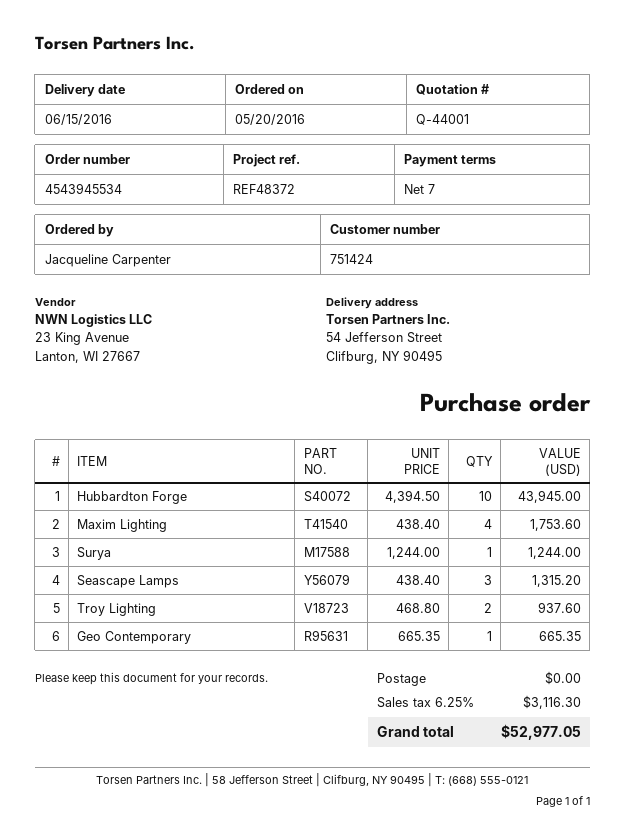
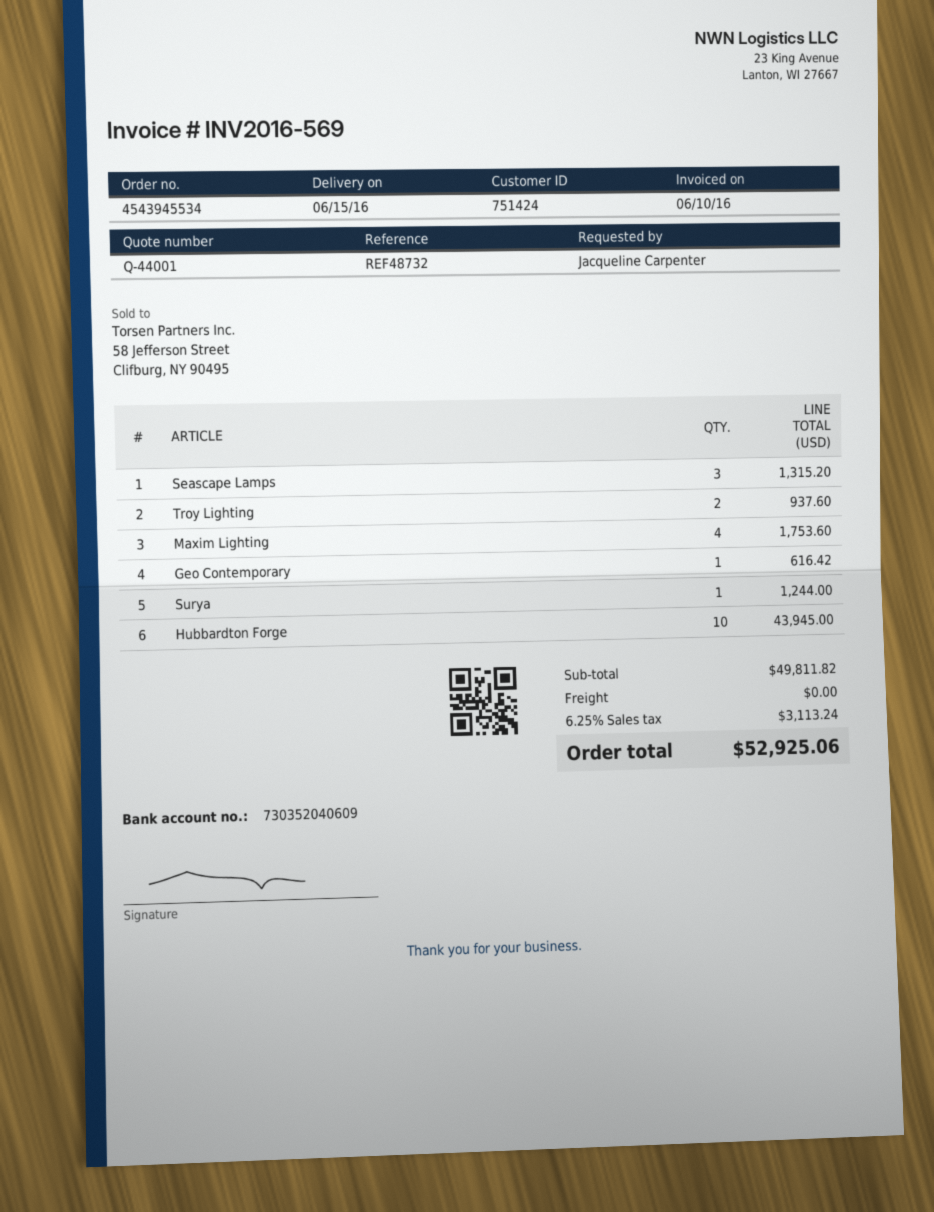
reference: REF48372 -> REF48732
Geo Contemporary: 1 for 665.35 -> 1 for 616.42
tax: 6.25% = 3116.30 -> 6.25% = 3113.24
total: 52977.05 -> 52925.06

